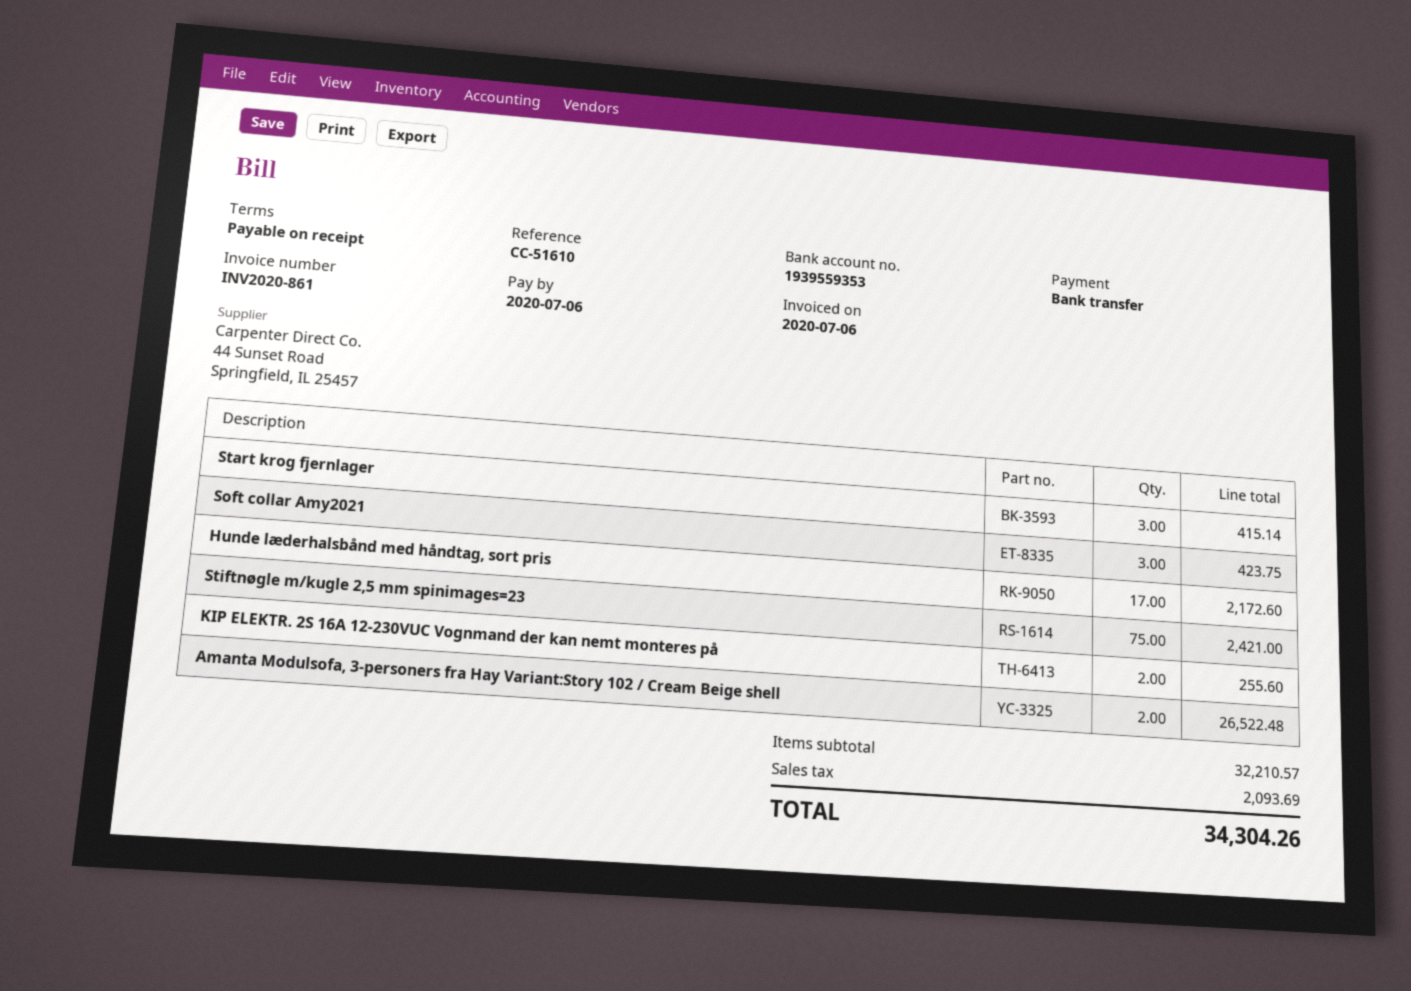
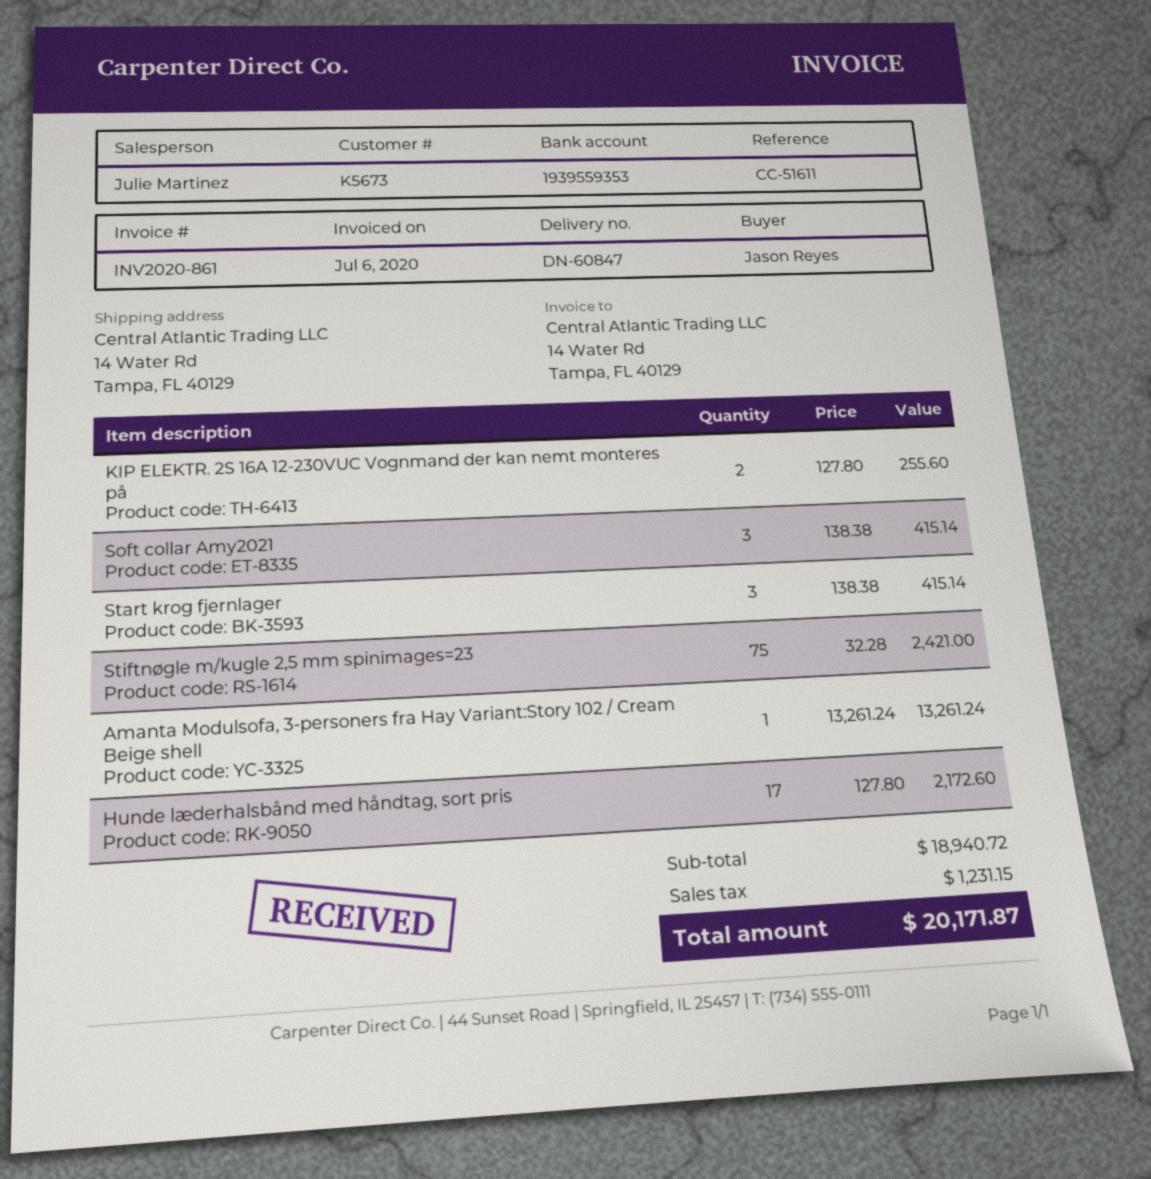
reference: CC-51610 -> CC-51611
Soft collar Amy2021: 3 for 423.75 -> 3 for 415.14
Amanta Modulsofa, 3-personers fra Hay Variant:Story 102 / Cream Beige shell: 2 for 26522.48 -> 1 for 13261.24
subtotal: 32210.57 -> 18940.72
tax: 2093.69 -> 1231.15
total: 34304.26 -> 20171.87

